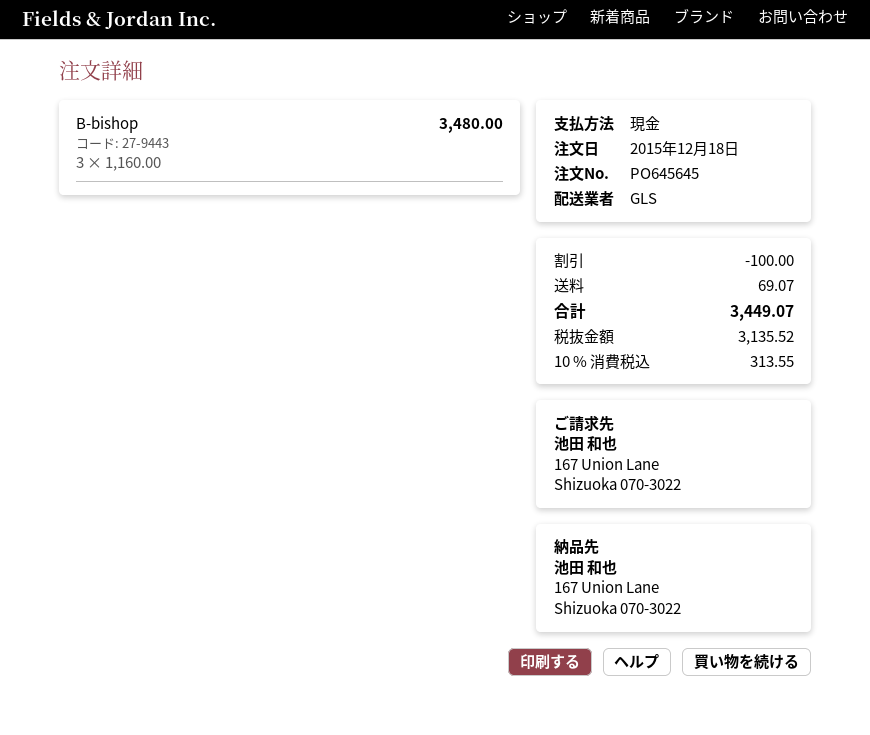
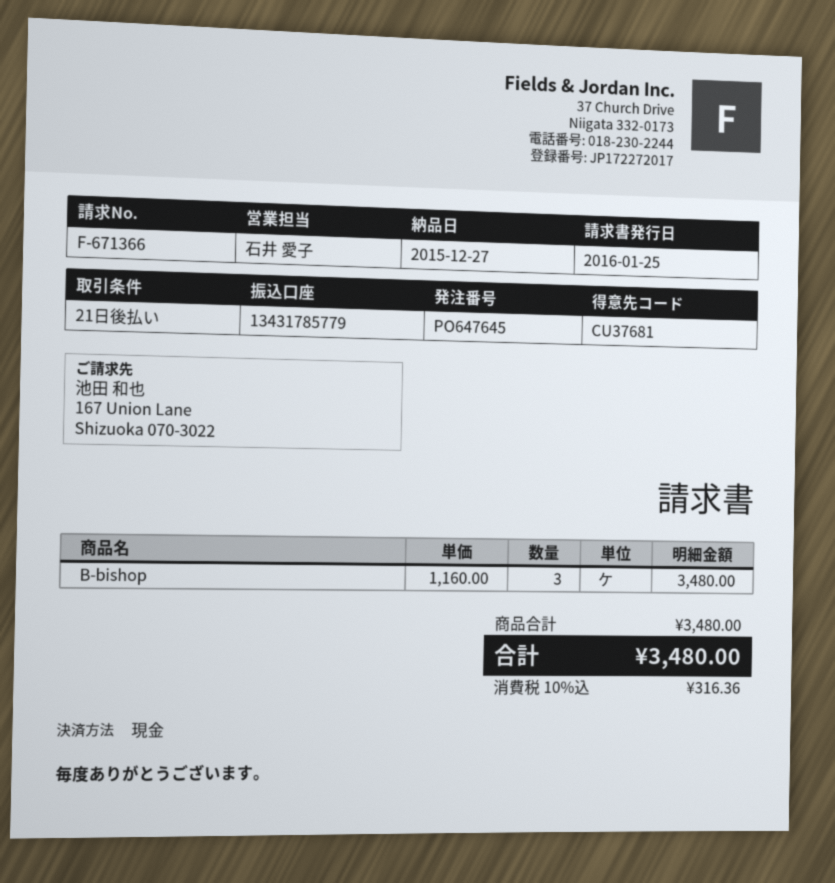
order number: PO645645 -> PO647645
discount: 100.00 -> none
shipping: 69.07 -> none
tax: 10% = 313.55 -> 10% = 316.36
total: 3449.07 -> 3480.00

